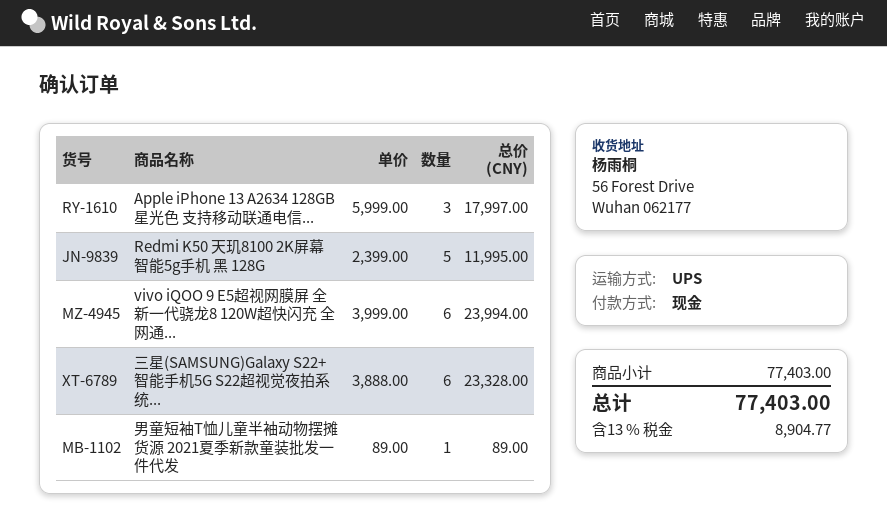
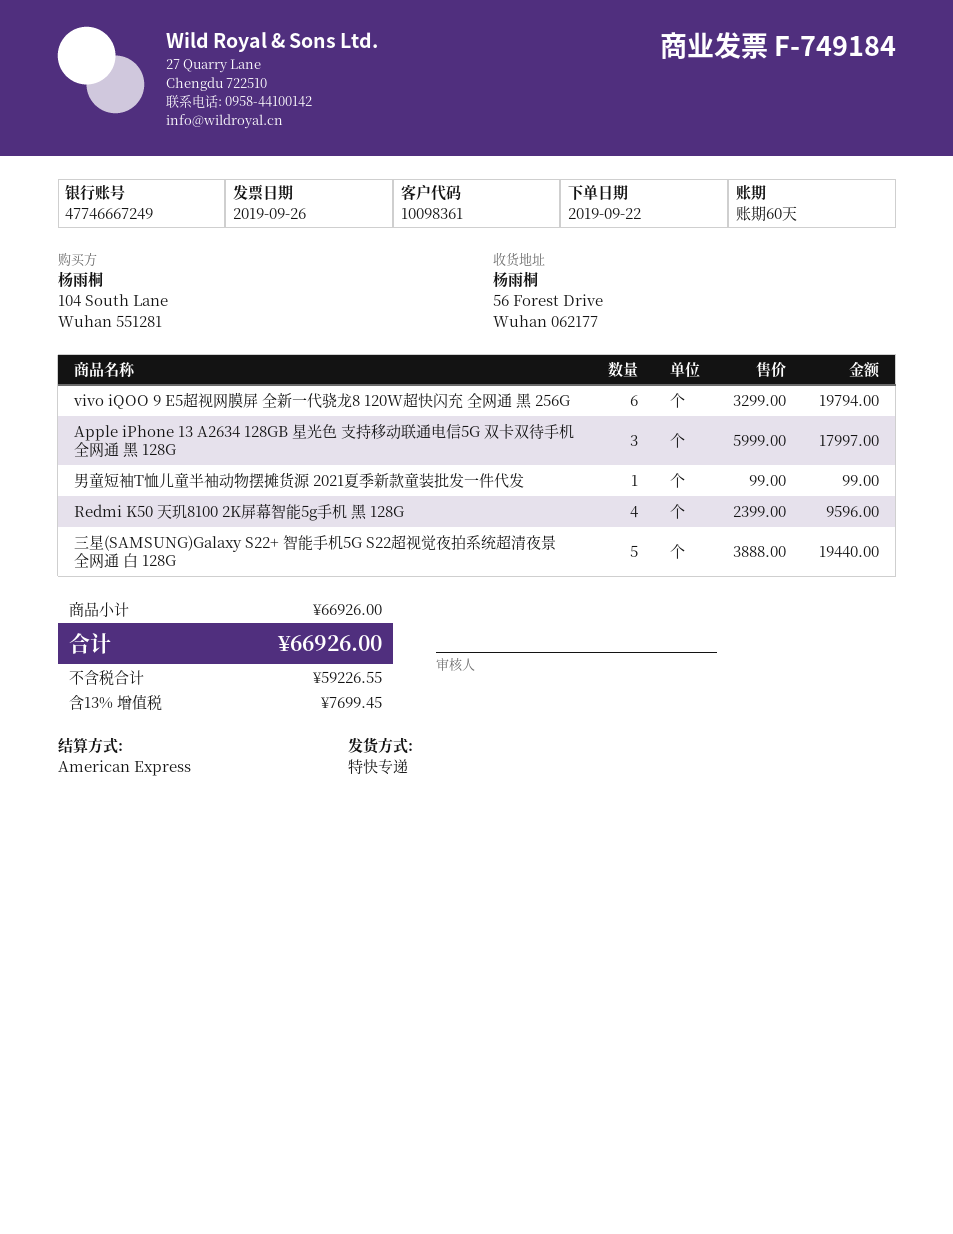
payment method: cash -> American Express
shipping method: UPS -> express
Redmi K50 天玑8100 2K屏幕智能5g手机 黑 128G: 5 x 2399.00 = 11995.00 -> 4 x 2399.00 = 9596.00
vivo iQOO 9 E5超视网膜屏 全新一代骁龙8 120W超快闪充 全网通...: 6 x 3999.00 = 23994.00 -> 6 x 3299.00 = 19794.00
三星(SAMSUNG)Galaxy S22+ 智能手机5G S22超视觉夜拍系统...: 6 x 3888.00 = 23328.00 -> 5 x 3888.00 = 19440.00
男童短袖T恤儿童半袖动物摆摊货源 2021夏季新款童装批发一件代发: 1 x 89.00 = 89.00 -> 1 x 99.00 = 99.00
subtotal: 77403.00 -> 66926.00
tax: 13% = 8904.77 -> 13% = 7699.45
total: 77403.00 -> 66926.00

